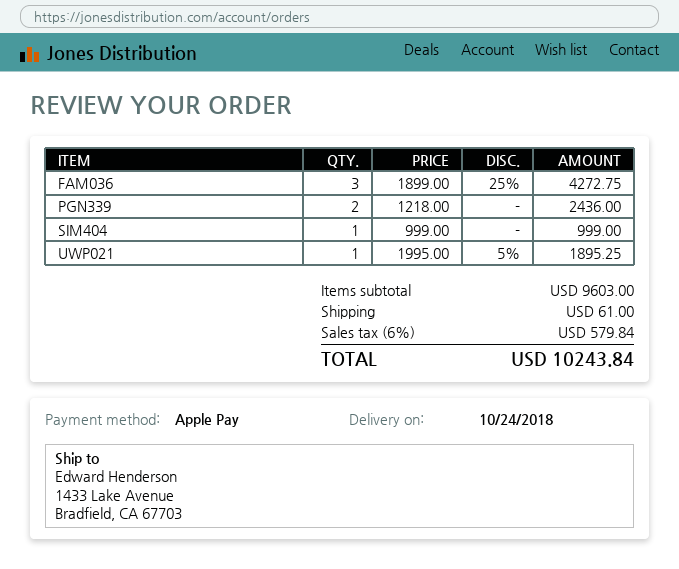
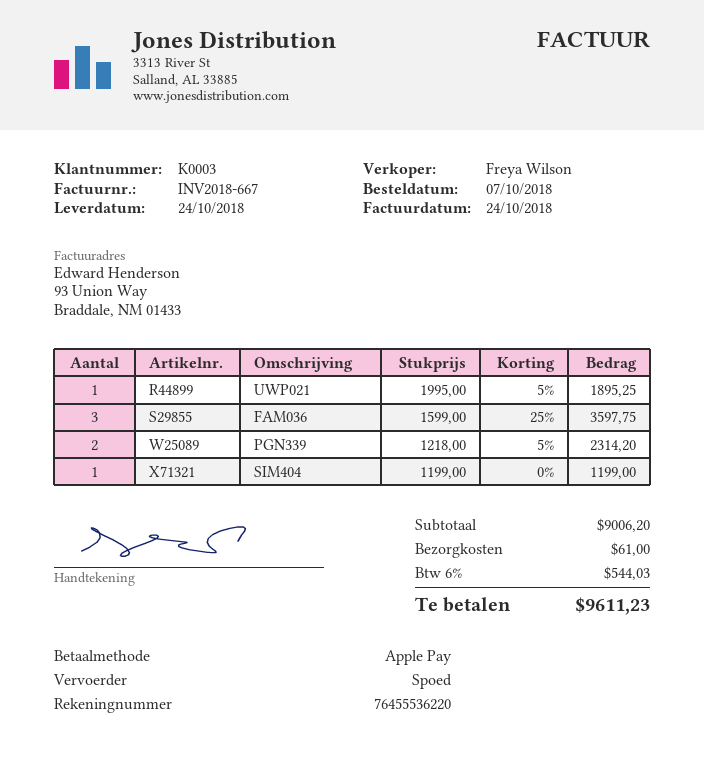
FAM036: 3 x 1899.00 - 25% = 4272.75 -> 3 x 1599.00 - 25% = 3597.75
PGN339: 2 x 1218.00 = 2436.00 -> 2 x 1218.00 - 5% = 2314.20
SIM404: 1 x 999.00 = 999.00 -> 1 x 1199.00 = 1199.00
subtotal: 9603.00 -> 9006.20
tax: 6% = 579.84 -> 6% = 544.03
total: 10243.84 -> 9611.23

